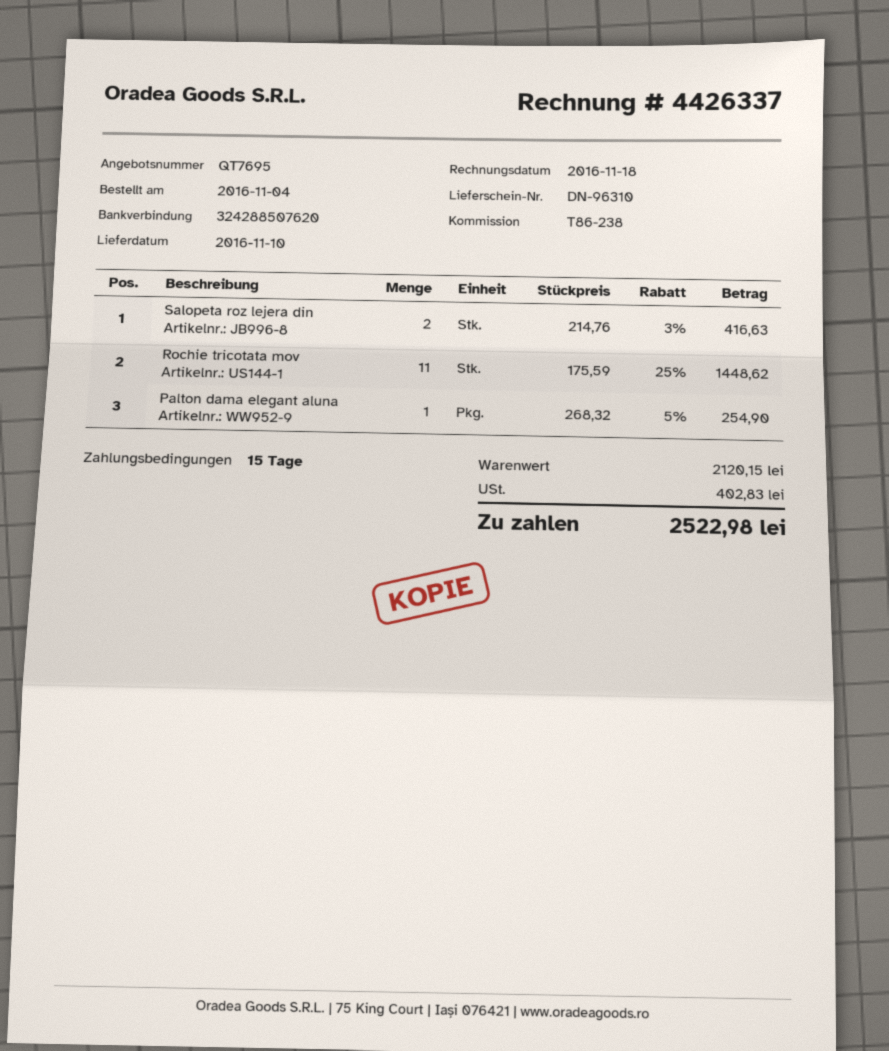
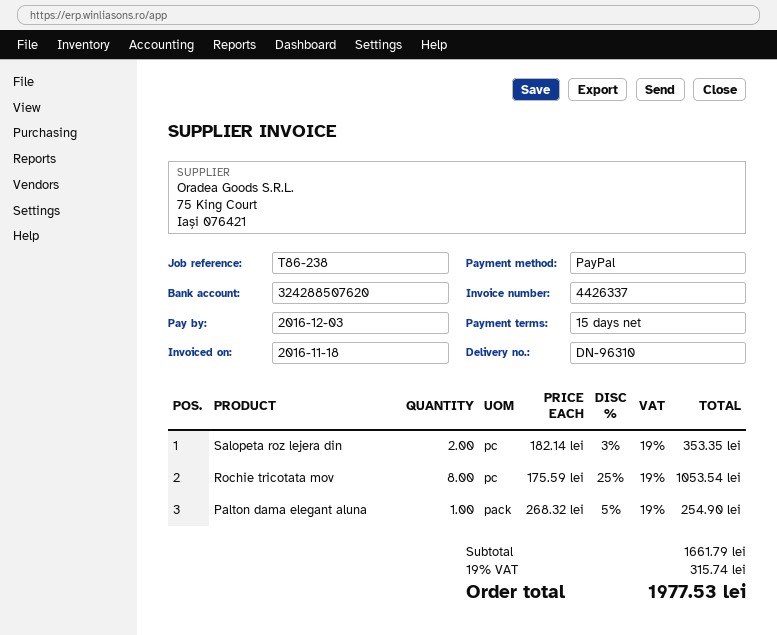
Salopeta roz lejera din: 2 x 214.76 - 3% = 416.63 -> 2 x 182.14 - 3% = 353.35
Rochie tricotata mov: 11 x 175.59 - 25% = 1448.62 -> 8 x 175.59 - 25% = 1053.54
subtotal: 2120.15 -> 1661.79
tax: 402.83 -> 315.74
total: 2522.98 -> 1977.53

